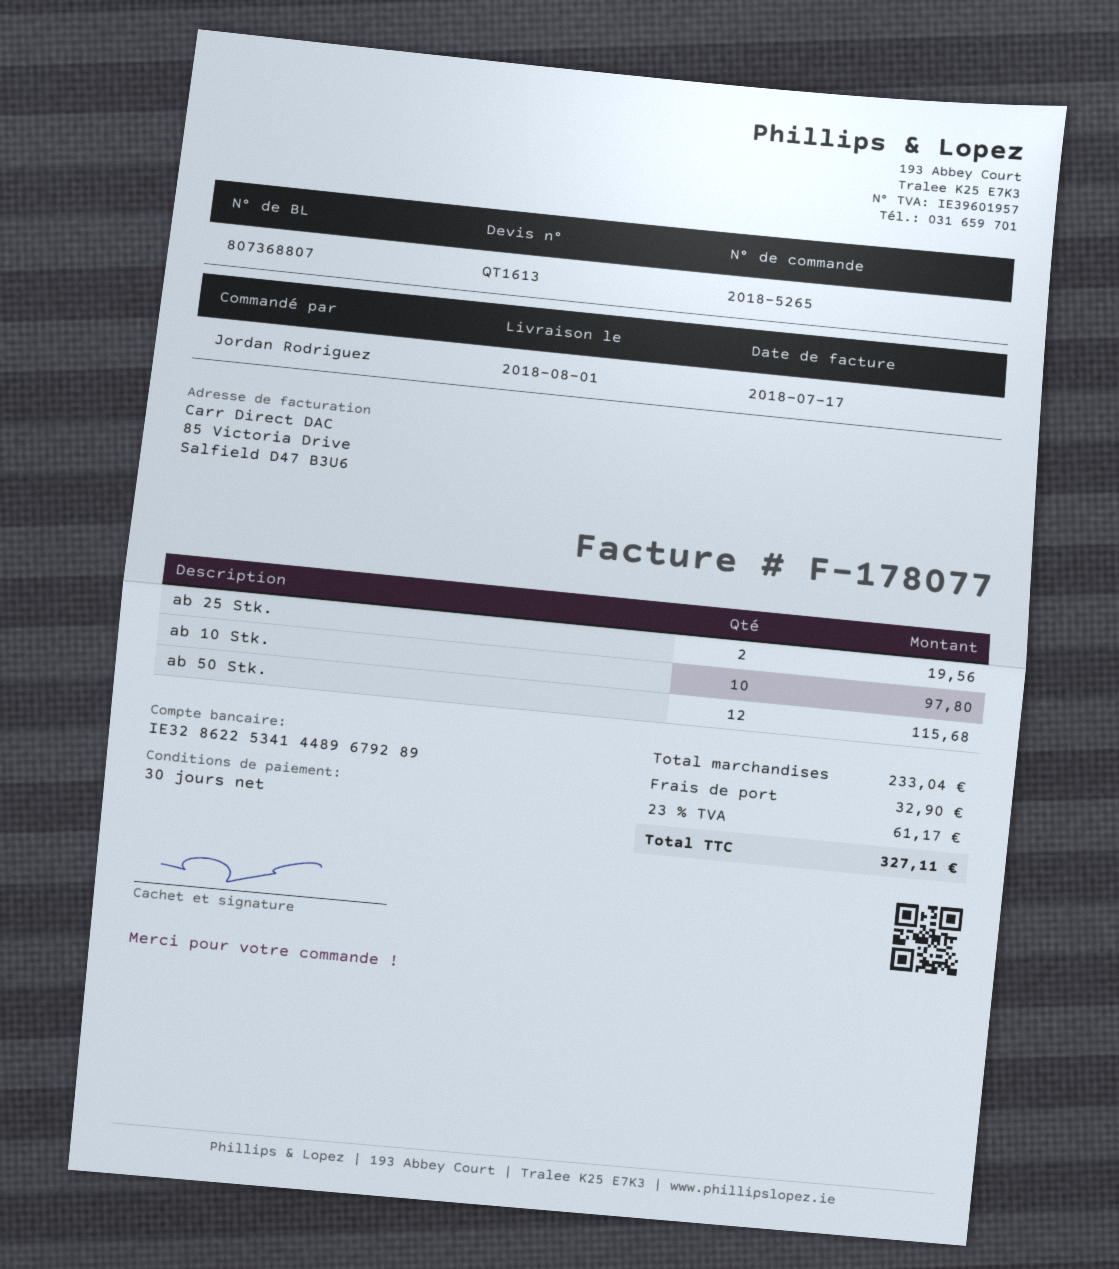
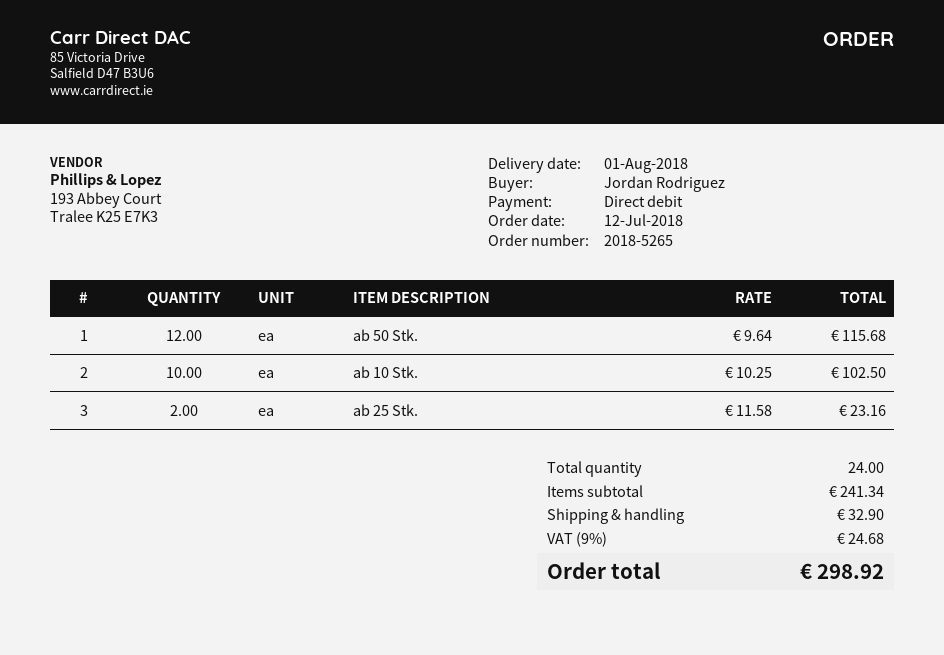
ab 25 Stk.: 2 for 19.56 -> 2 for 23.16
ab 10 Stk.: 10 for 97.80 -> 10 for 102.50
subtotal: 233.04 -> 241.34
tax: 23% = 61.17 -> 9% = 24.68
total: 327.11 -> 298.92

